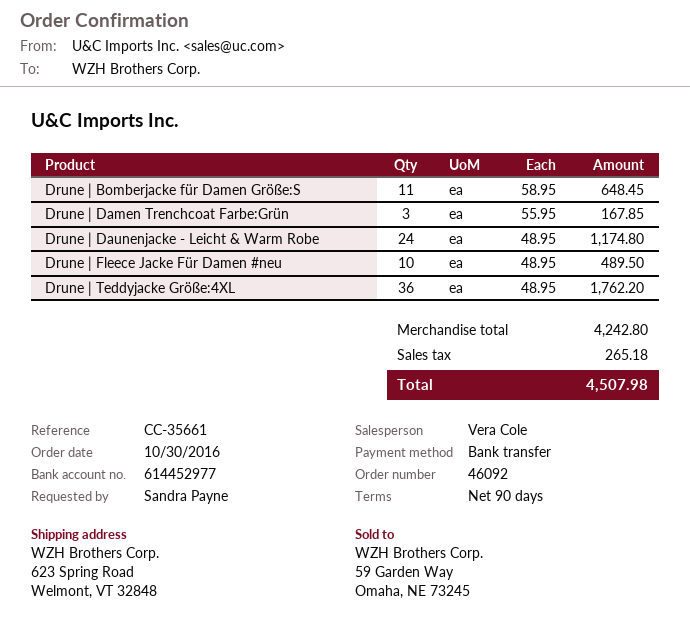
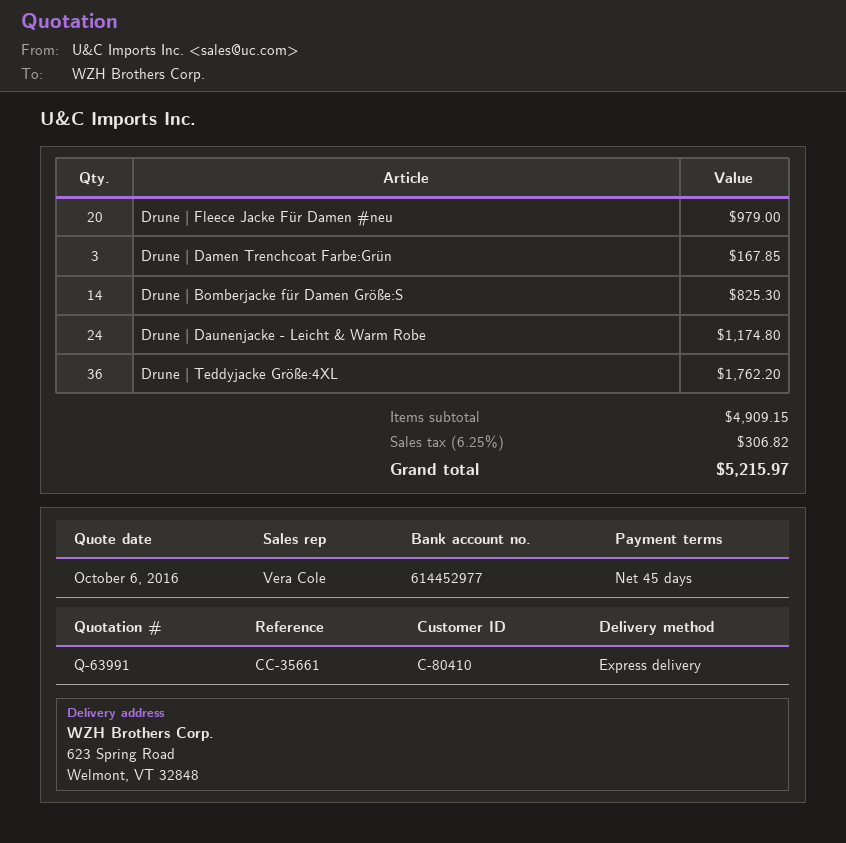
payment terms: 90 days -> 45 days
Drune | Bomberjacke für Damen Größe:S: 11 for 648.45 -> 14 for 825.30
Drune | Fleece Jacke Für Damen #neu: 10 for 489.50 -> 20 for 979.00
subtotal: 4242.80 -> 4909.15
tax: 265.18 -> 306.82
total: 4507.98 -> 5215.97

